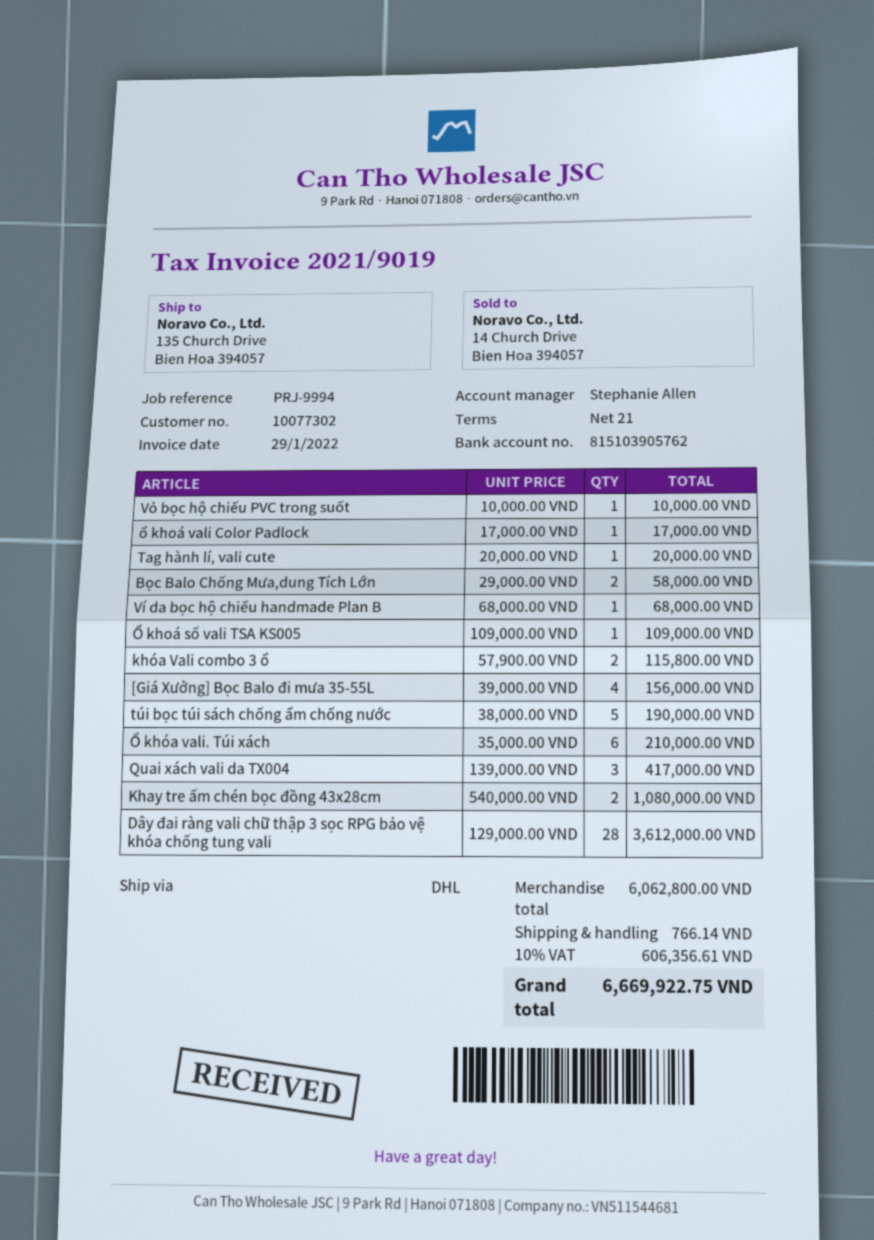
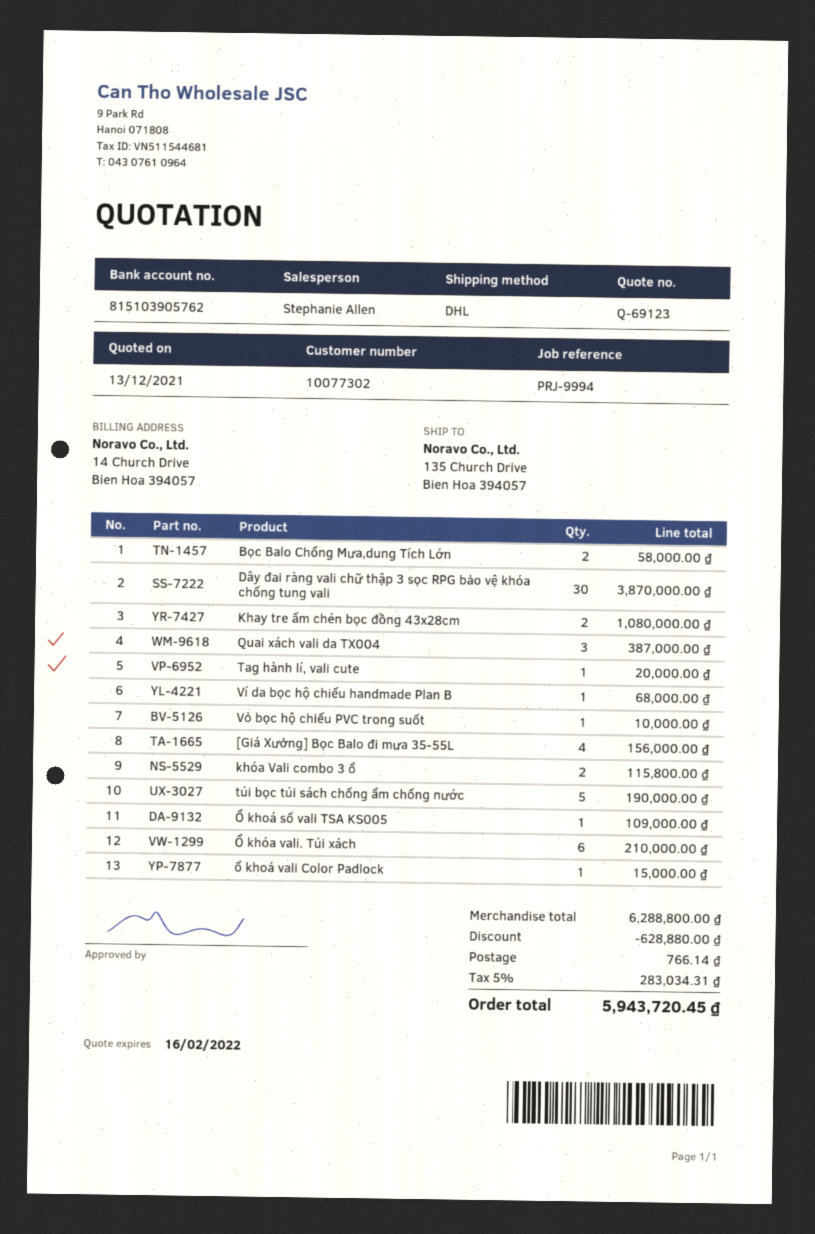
ổ khoá vali Color Padlock: 1 for 17000.00 -> 1 for 15000.00
Quai xách vali da TX004: 3 for 417000.00 -> 3 for 387000.00
Dây đai ràng vali chữ thập 3 sọc RPG bảo vệ khóa chống tung vali: 28 for 3612000.00 -> 30 for 3870000.00
subtotal: 6062800.00 -> 6288800.00
discount: none -> 628880.00
tax: 10% = 606356.61 -> 5% = 283034.31
total: 6669922.75 -> 5943720.45

